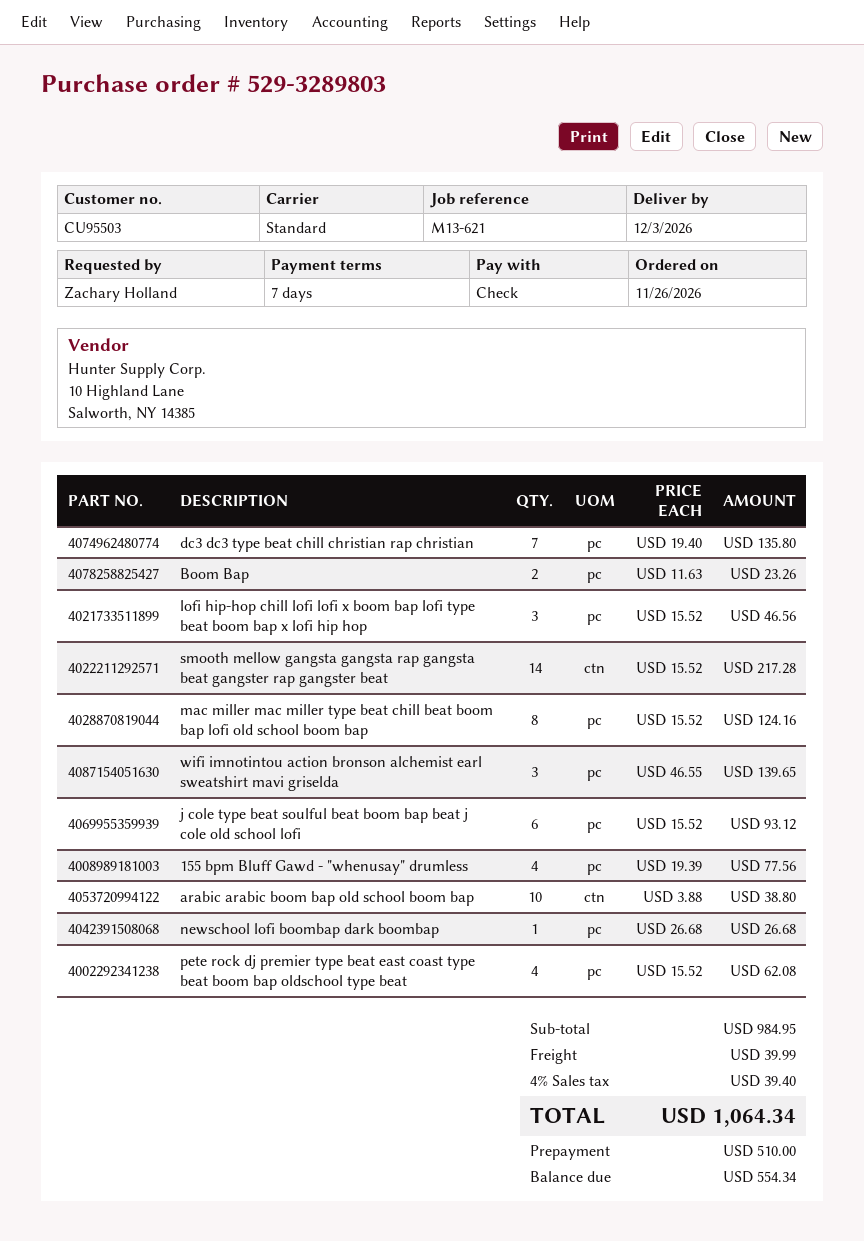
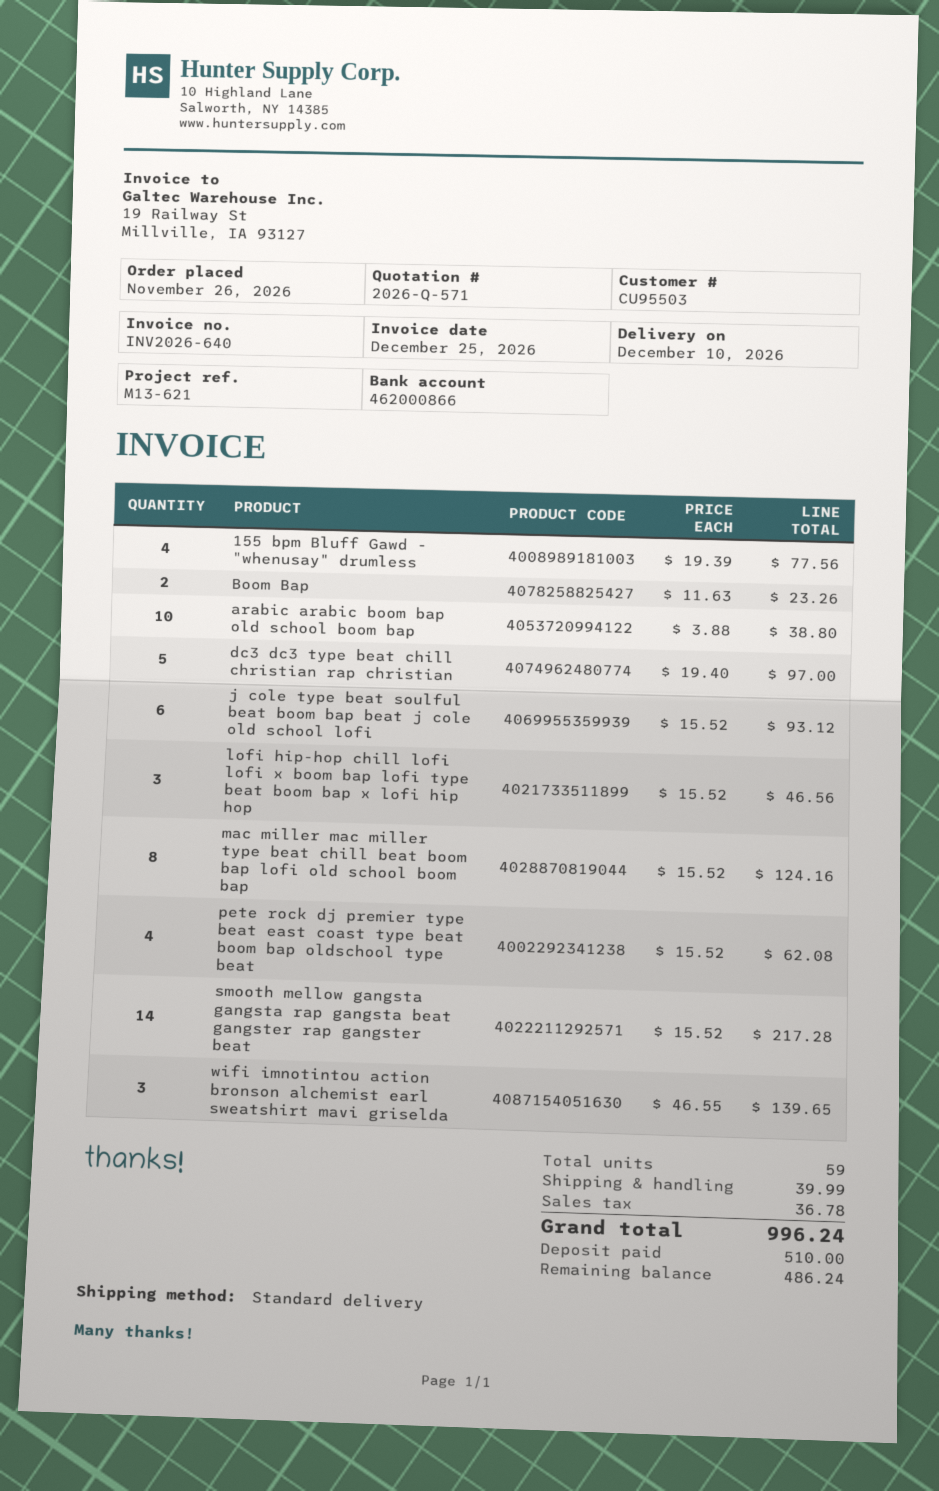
delivery date: 2026-12-03 -> 2026-12-10
dc3 dc3 type beat chill christian rap christian: 7 x 19.40 = 135.80 -> 5 x 19.40 = 97.00
newschool lofi boombap dark boombap: 1 x 26.68 = 26.68 -> none
tax: 39.40 -> 36.78
total: 1064.34 -> 996.24
balance: 554.34 -> 486.24

